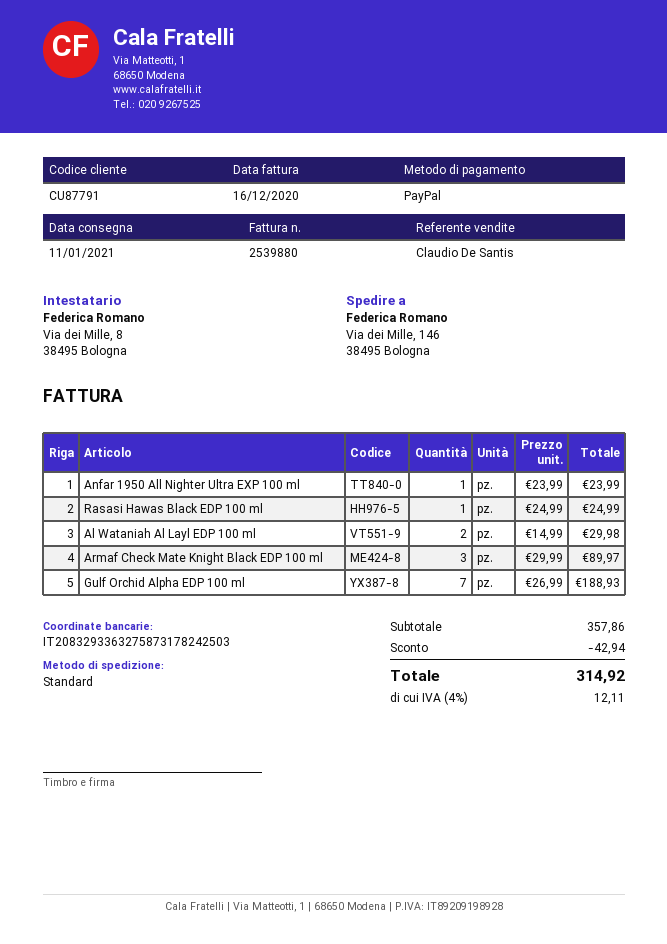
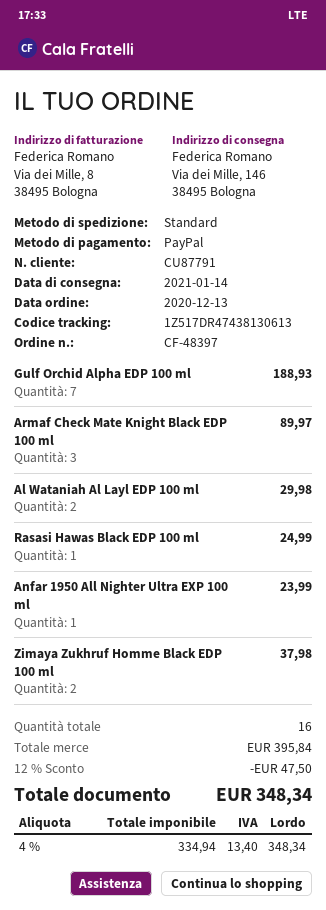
delivery date: 2021-01-11 -> 2021-01-14
Zimaya Zukhruf Homme Black EDP 100 ml: none -> 2 for 37.98
subtotal: 357.86 -> 395.84
discount: 42.94 -> 47.50
tax: 4% = 12.11 -> 4% = 13.40
total: 314.92 -> 348.34

